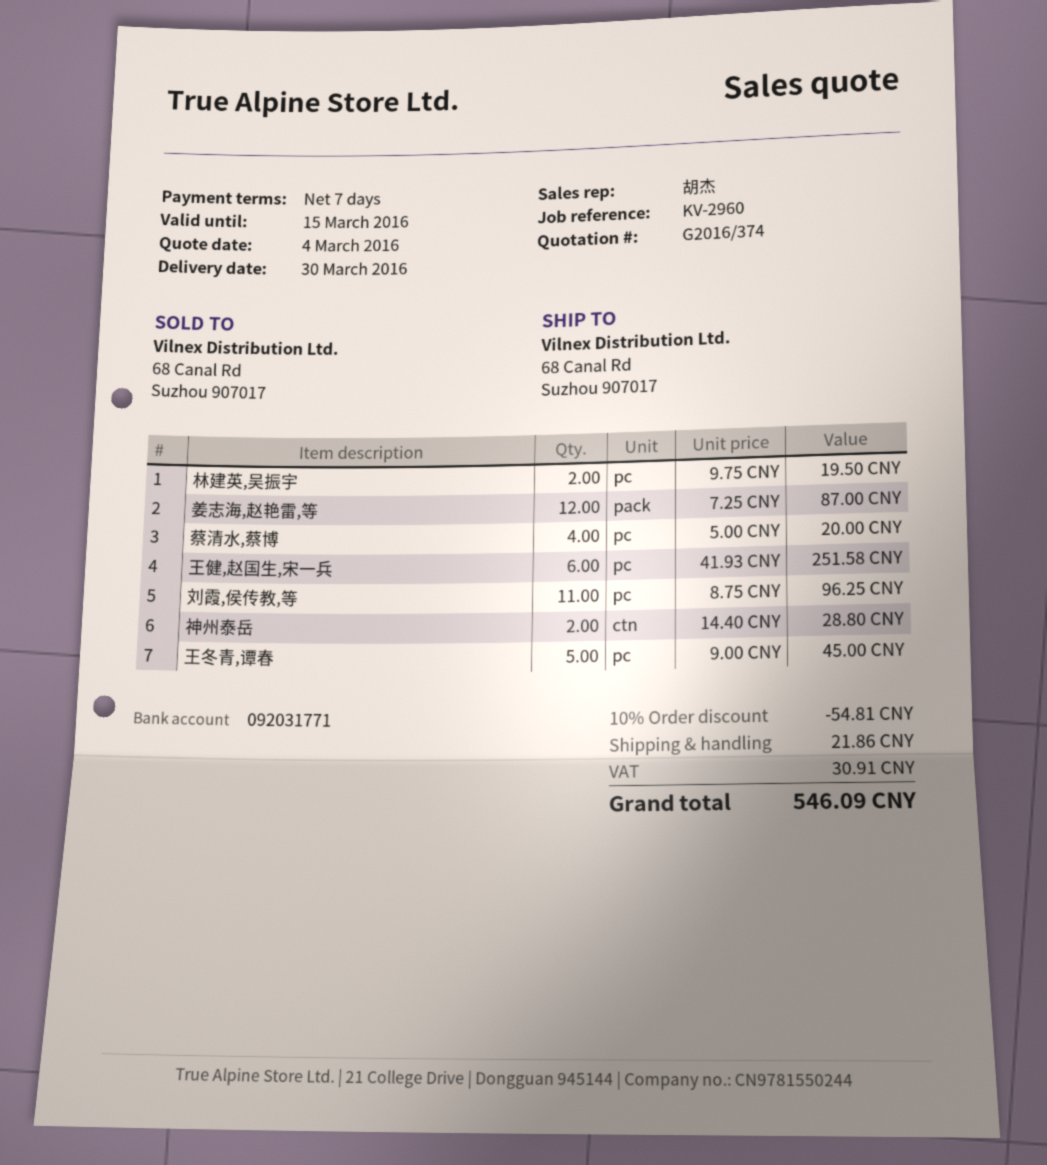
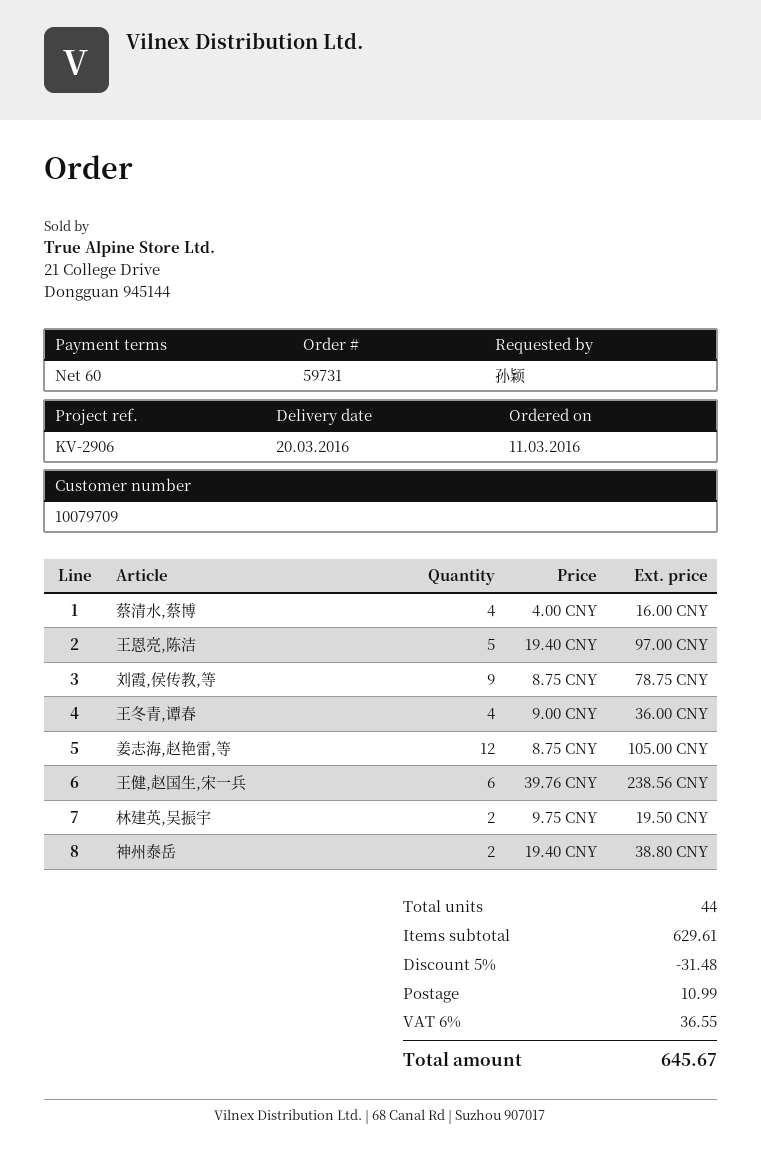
delivery date: 2016-03-30 -> 2016-03-20
payment terms: 7 days -> 60 days
reference: KV-2960 -> KV-2906
姜志海,赵艳雷,等: 12 x 7.25 = 87.00 -> 12 x 8.75 = 105.00
蔡清水,蔡博: 4 x 5.00 = 20.00 -> 4 x 4.00 = 16.00
王健,赵国生,宋一兵: 6 x 41.93 = 251.58 -> 6 x 39.76 = 238.56
刘霞,侯传教,等: 11 x 8.75 = 96.25 -> 9 x 8.75 = 78.75
神州泰岳: 2 x 14.40 = 28.80 -> 2 x 19.40 = 38.80
王冬青,谭春: 5 x 9.00 = 45.00 -> 4 x 9.00 = 36.00
王恩亮,陈洁: none -> 5 x 19.40 = 97.00
discount: 10% = 54.81 -> 5% = 31.48
shipping: 21.86 -> 10.99
tax: 30.91 -> 36.55
total: 546.09 -> 645.67

